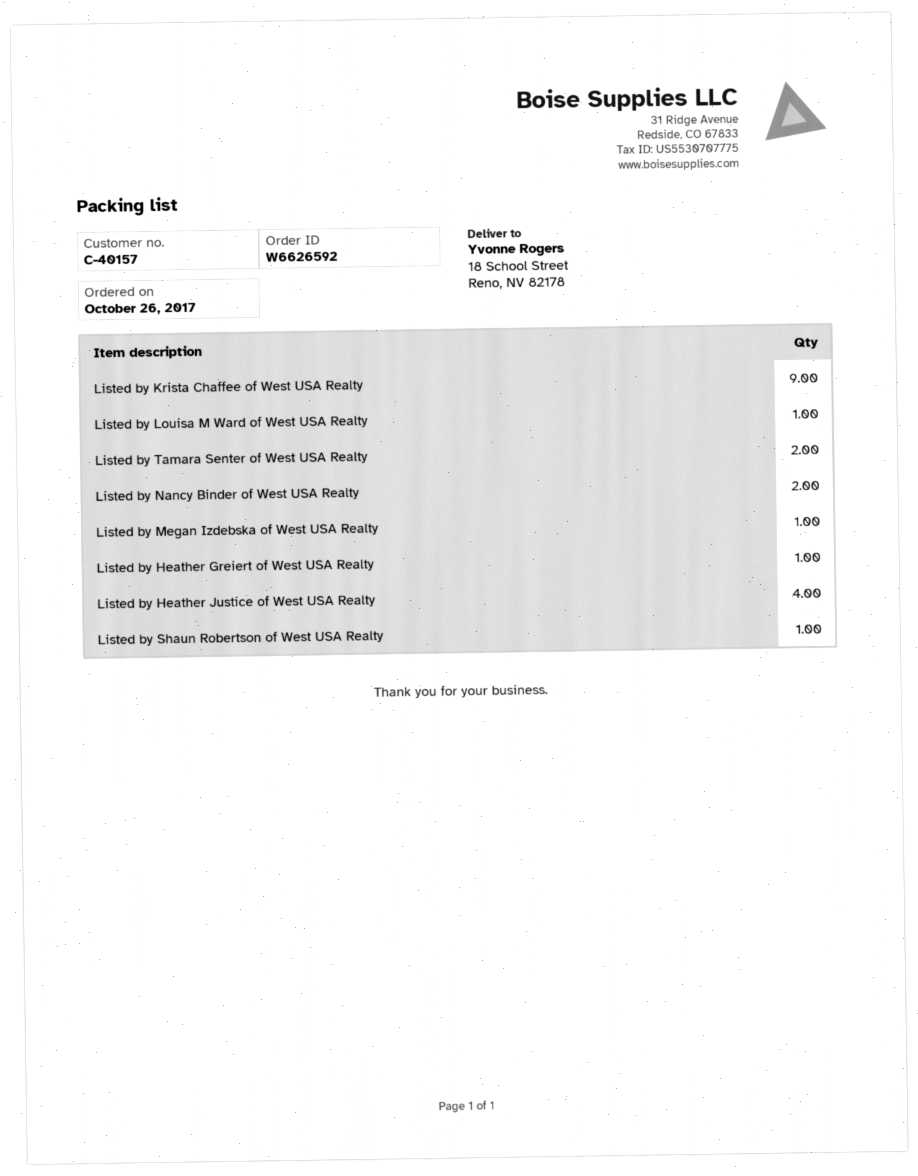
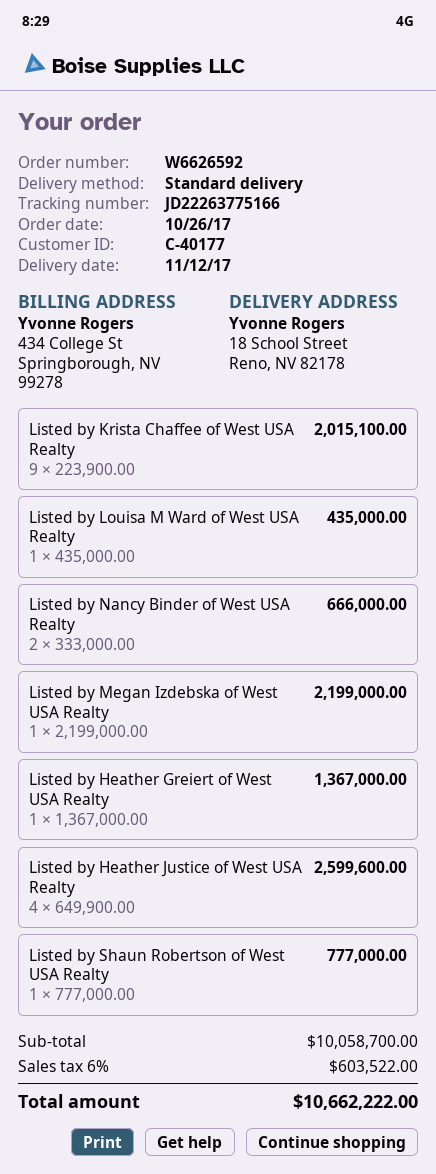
customer number: C-40157 -> C-40177
Listed by Tamara Senter of West USA Realty: 2 -> none

